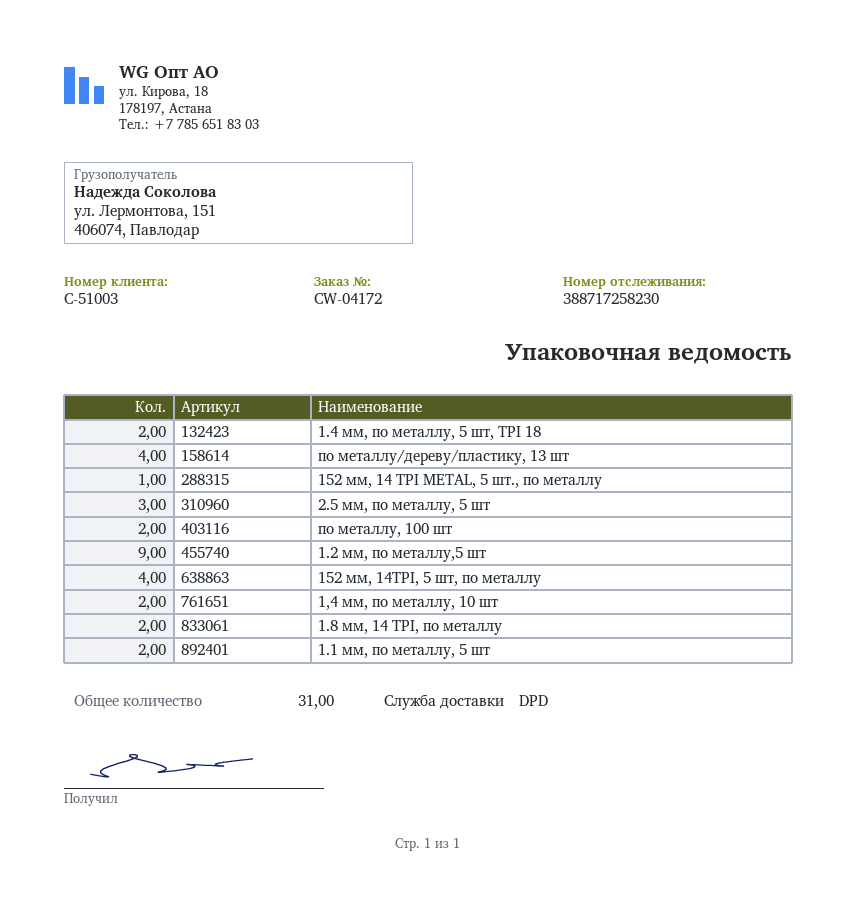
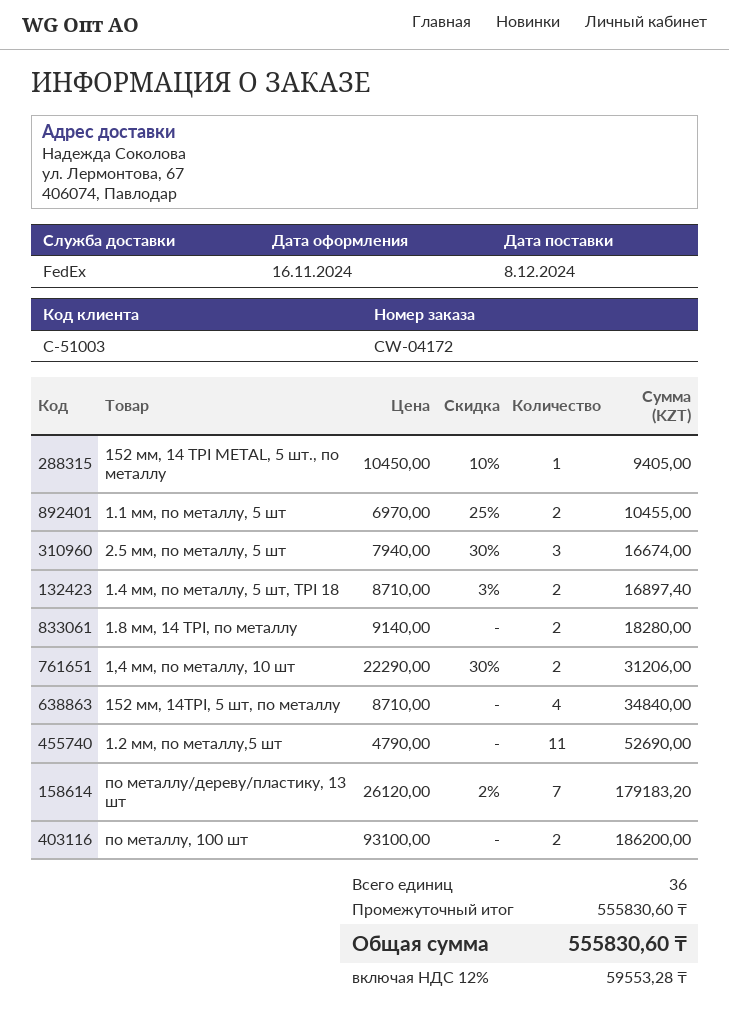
shipping method: DPD -> FedEx
ship to: ул. Лермонтова, 151, 406074, Павлодар -> ул. Лермонтова, 67, 406074, Павлодар
по металлу/дереву/пластику, 13 шт: 4 -> 7
1.2 мм, по металлу,5 шт: 9 -> 11
total quantity: 31 -> 36

